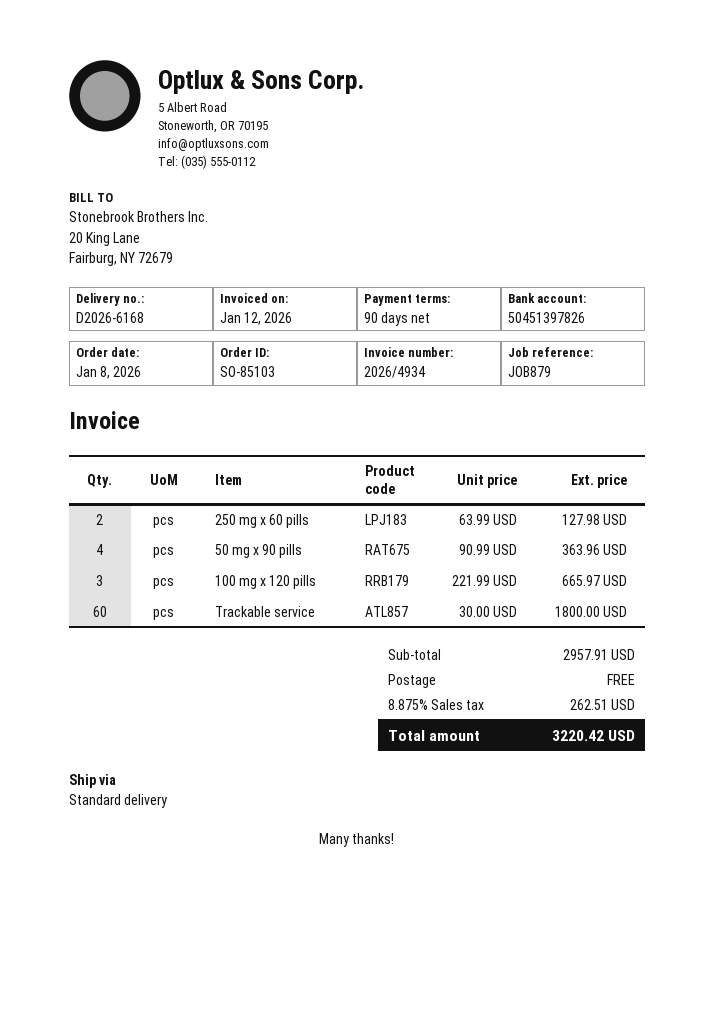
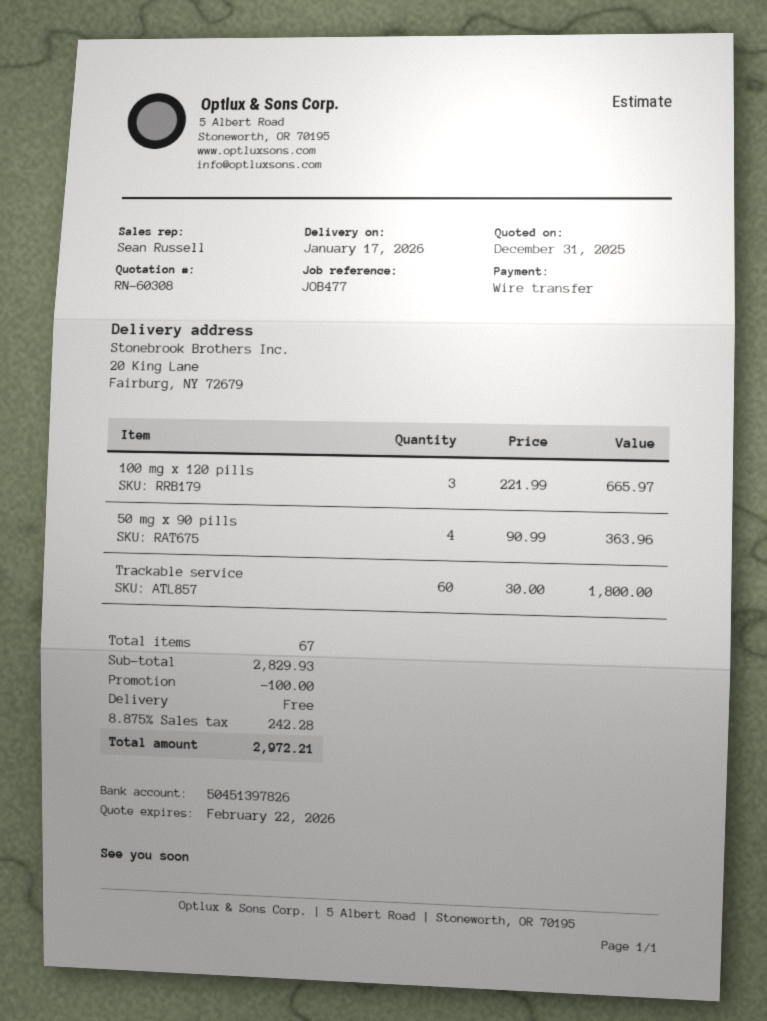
reference: JOB879 -> JOB477
250 mg x 60 pills: 2 x 63.99 = 127.98 -> none
subtotal: 2957.91 -> 2829.93
discount: none -> 100.00
tax: 8.875% = 262.51 -> 8.875% = 242.28
total: 3220.42 -> 2972.21

